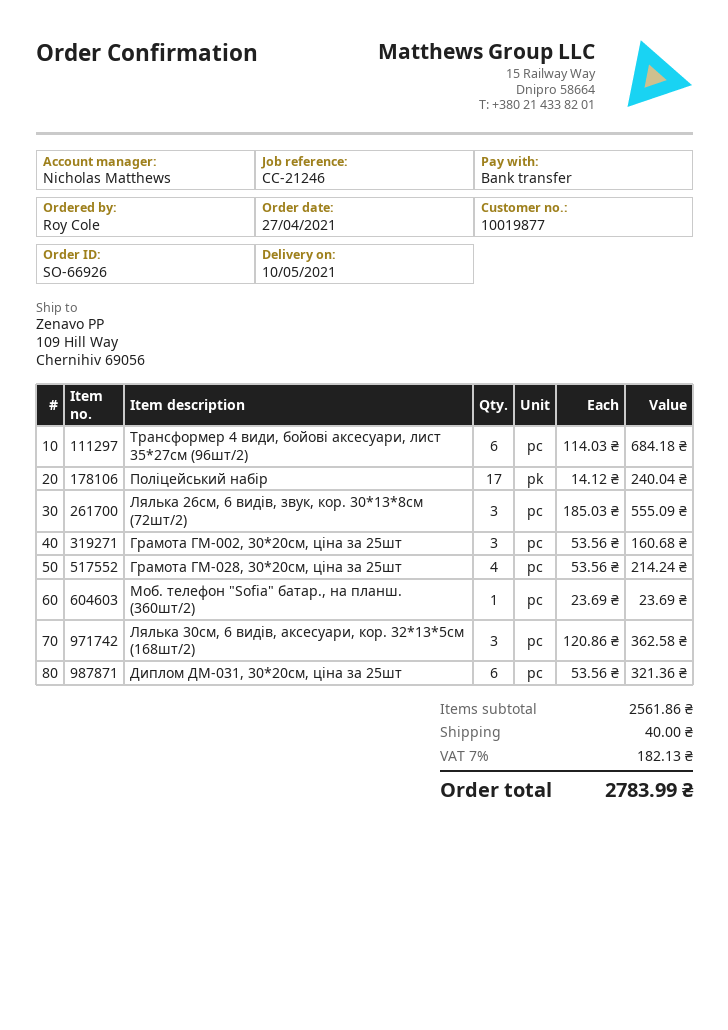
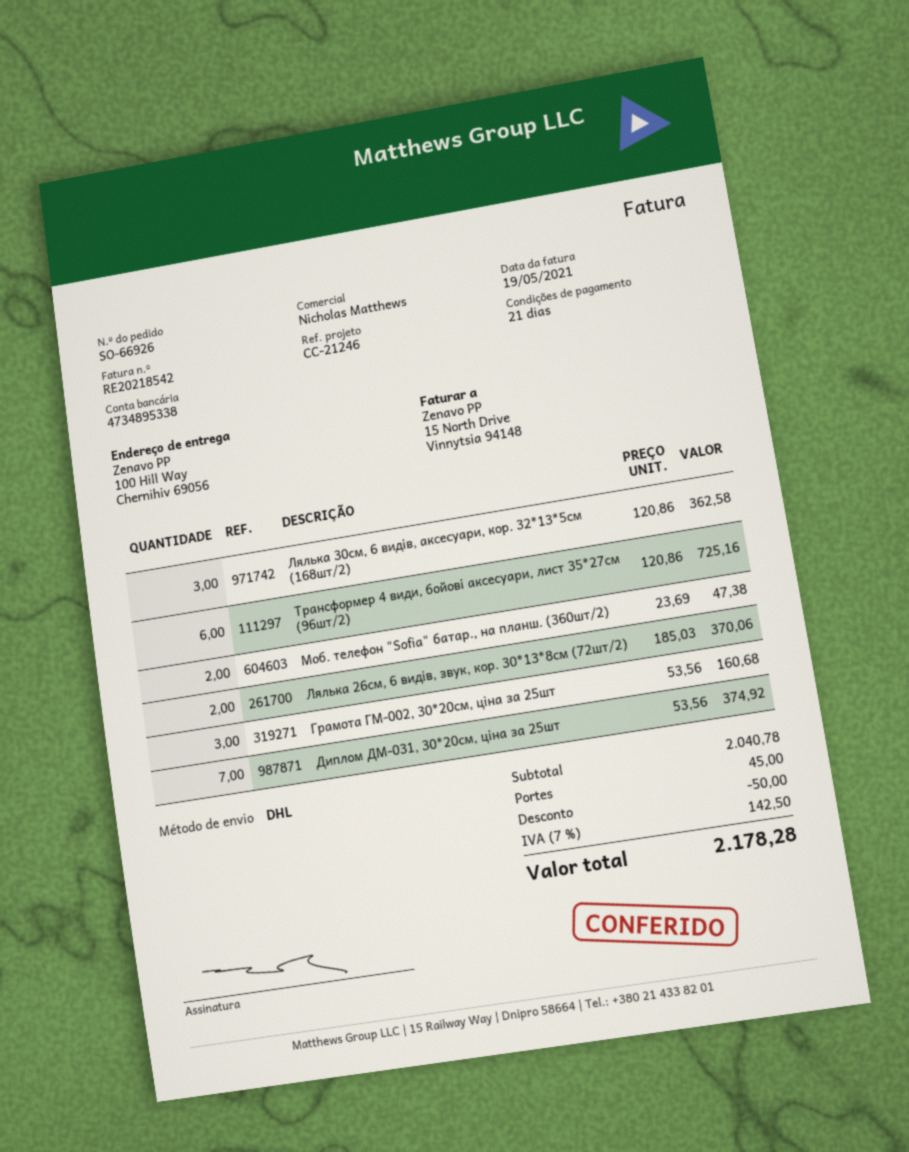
ship to: 109 Hill Way, Chernihiv 69056 -> 100 Hill Way, Chernihiv 69056
Трансформер 4 види, бойові аксесуари, лист 35*27см (96шт/2): 6 x 114.03 = 684.18 -> 6 x 120.86 = 725.16
Поліцейський набір: 17 x 14.12 = 240.04 -> none
Лялька 26см, 6 видів, звук, кор. 30*13*8см (72шт/2): 3 x 185.03 = 555.09 -> 2 x 185.03 = 370.06
Грамота ГМ-028, 30*20см, ціна за 25шт: 4 x 53.56 = 214.24 -> none
Моб. телефон "Sofia" батар., на планш. (360шт/2): 1 x 23.69 = 23.69 -> 2 x 23.69 = 47.38
Диплом ДМ-031, 30*20см, ціна за 25шт: 6 x 53.56 = 321.36 -> 7 x 53.56 = 374.92
subtotal: 2561.86 -> 2040.78
discount: none -> 50.00
shipping: 40.00 -> 45.00
tax: 7% = 182.13 -> 7% = 142.50
total: 2783.99 -> 2178.28

